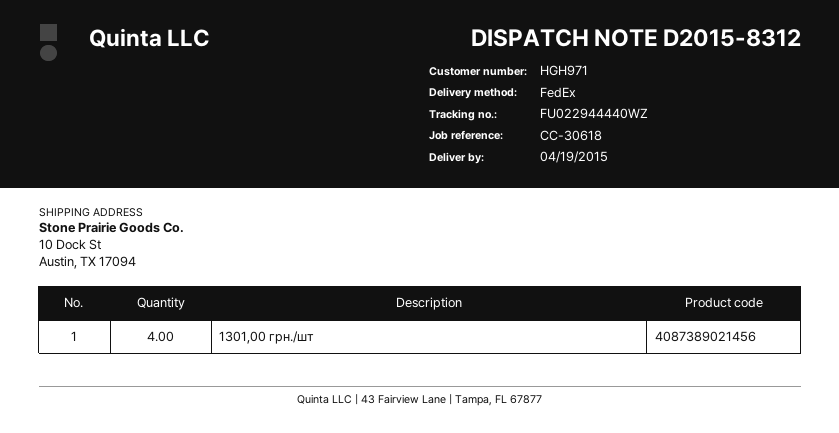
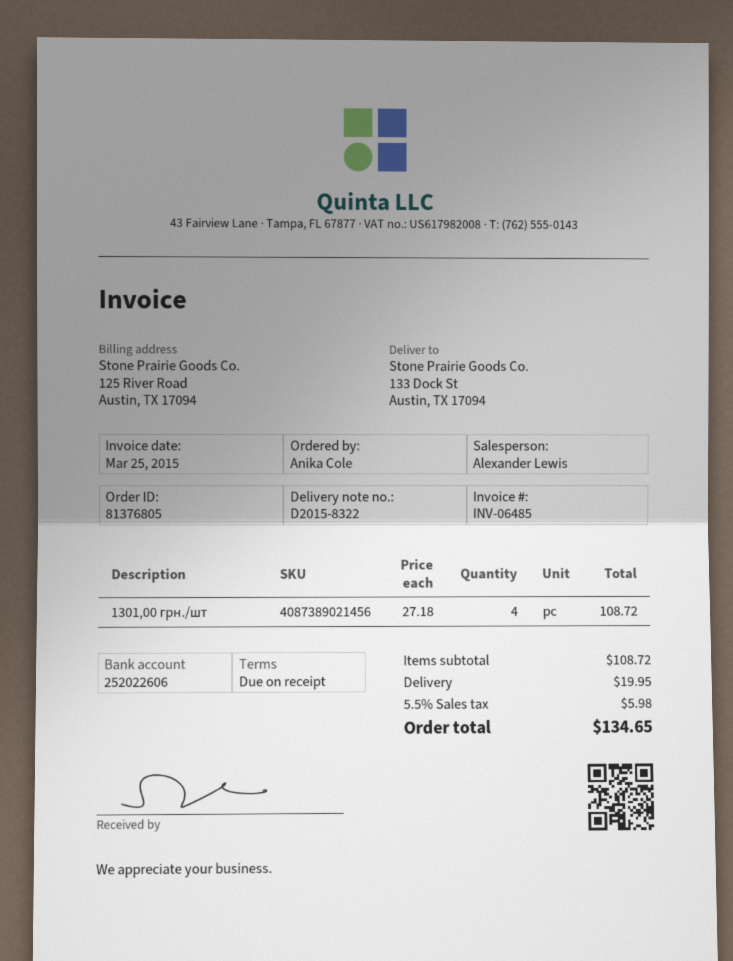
delivery note number: D2015-8312 -> D2015-8322
ship to: 10 Dock St, Austin, TX 17094 -> 133 Dock St, Austin, TX 17094

